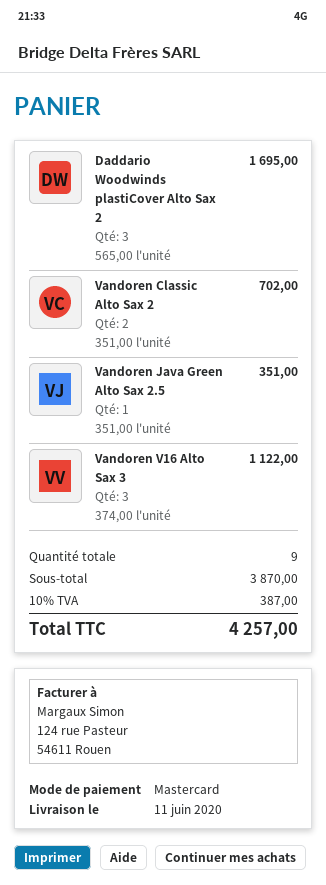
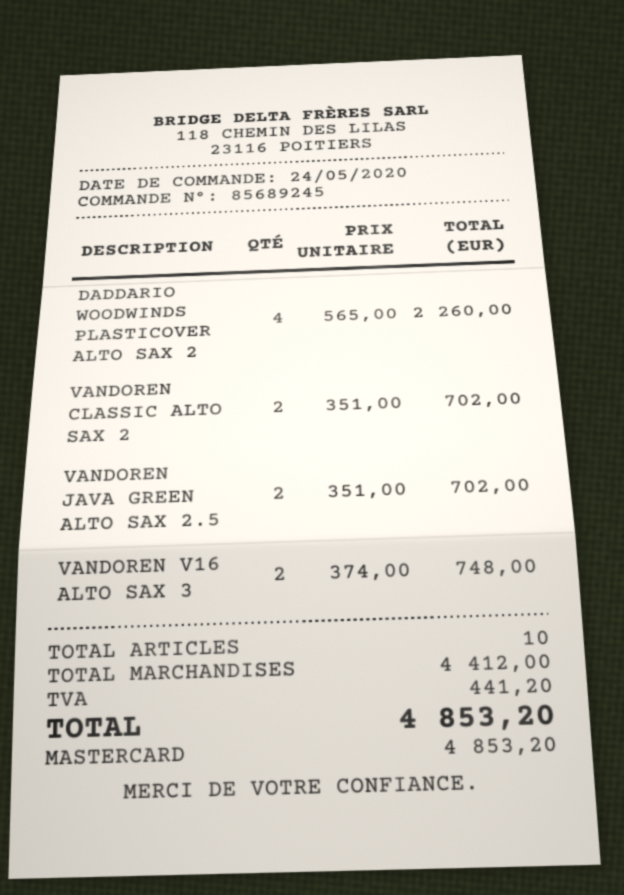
Daddario Woodwinds plastiCover Alto Sax 2: 3 x 565.00 = 1695.00 -> 4 x 565.00 = 2260.00
Vandoren Java Green Alto Sax 2.5: 1 x 351.00 = 351.00 -> 2 x 351.00 = 702.00
Vandoren V16 Alto Sax 3: 3 x 374.00 = 1122.00 -> 2 x 374.00 = 748.00
total quantity: 9 -> 10
subtotal: 3870.00 -> 4412.00
tax: 387.00 -> 441.20
total: 4257.00 -> 4853.20

